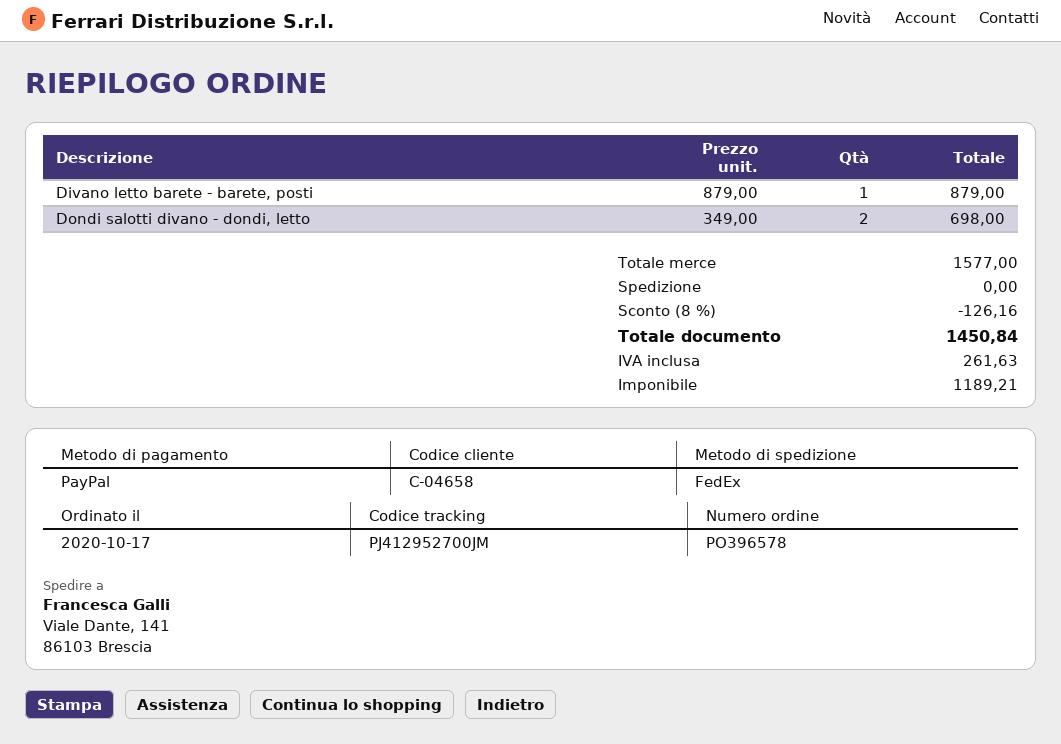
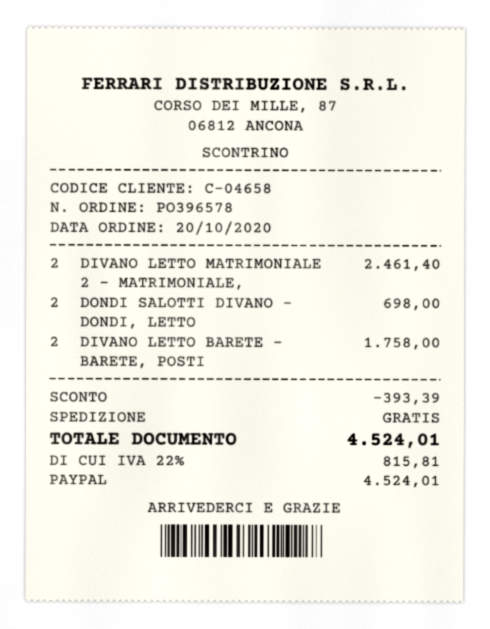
order date: 2020-10-17 -> 2020-10-20
Divano letto barete - barete, posti: 1 for 879.00 -> 2 for 1758.00
DIVANO LETTO MATRIMONIALE 2 - MATRIMONIALE,: none -> 2 for 2461.40
discount: 126.16 -> 393.39
tax: 261.63 -> 815.81
total: 1450.84 -> 4524.01

